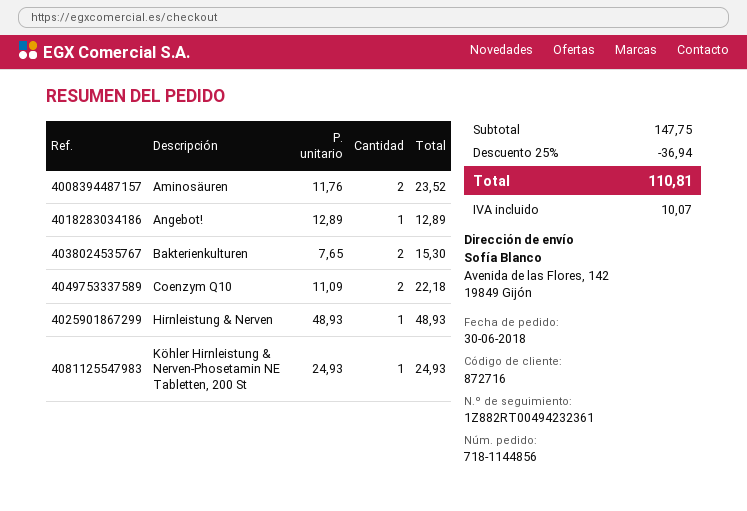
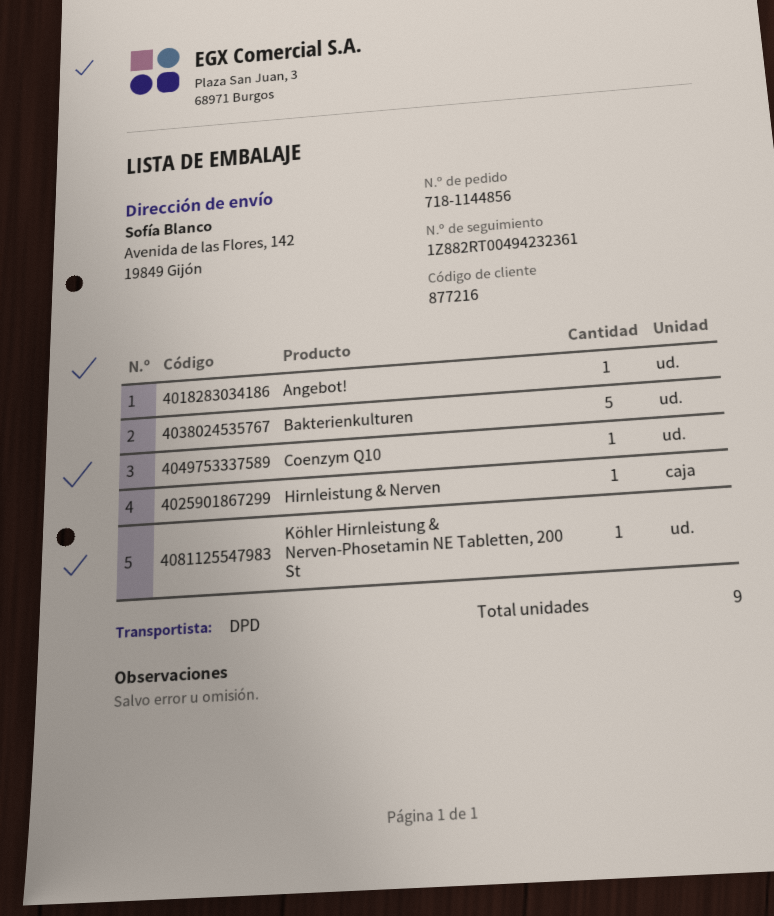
customer number: 872716 -> 877216
Aminosäuren: 2 -> none
Bakterienkulturen: 2 -> 5
Coenzym Q10: 2 -> 1

